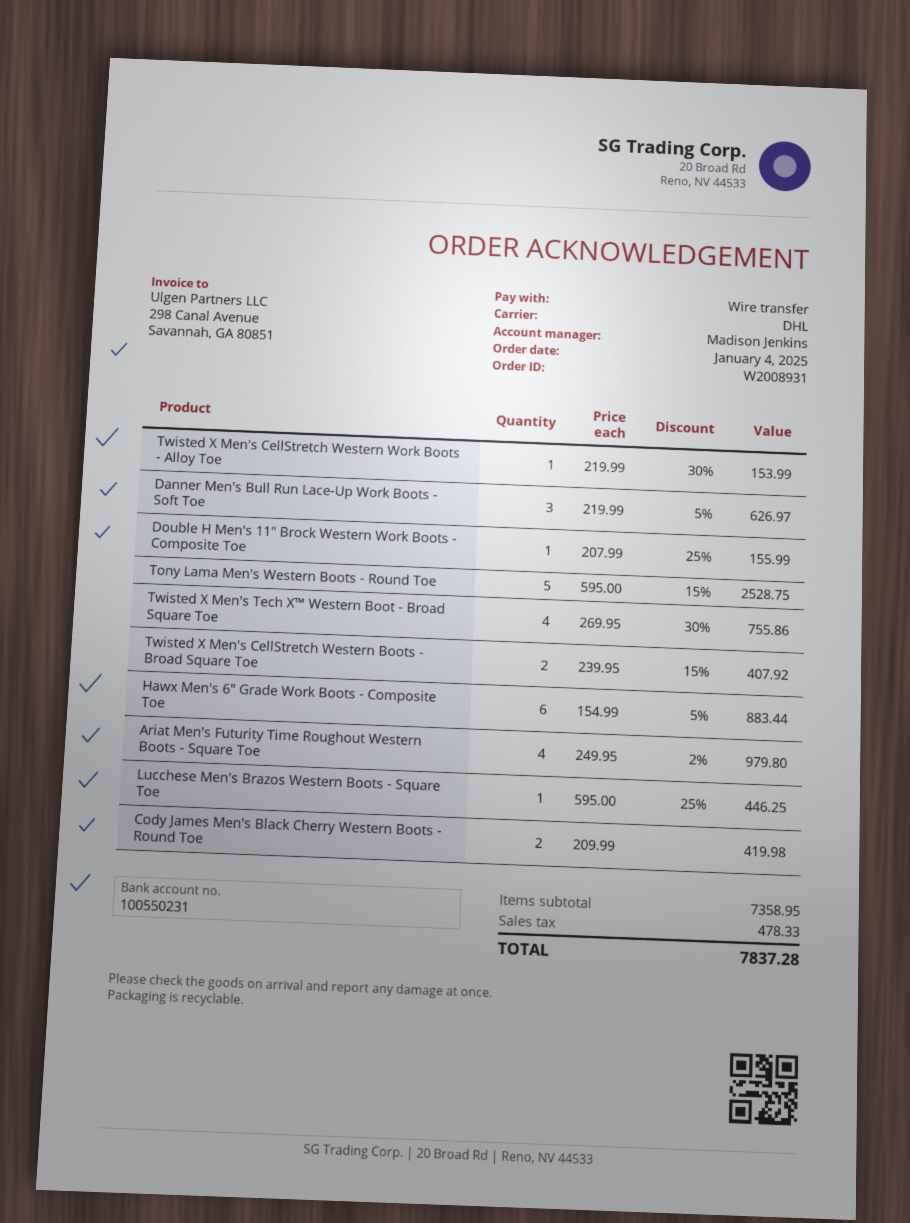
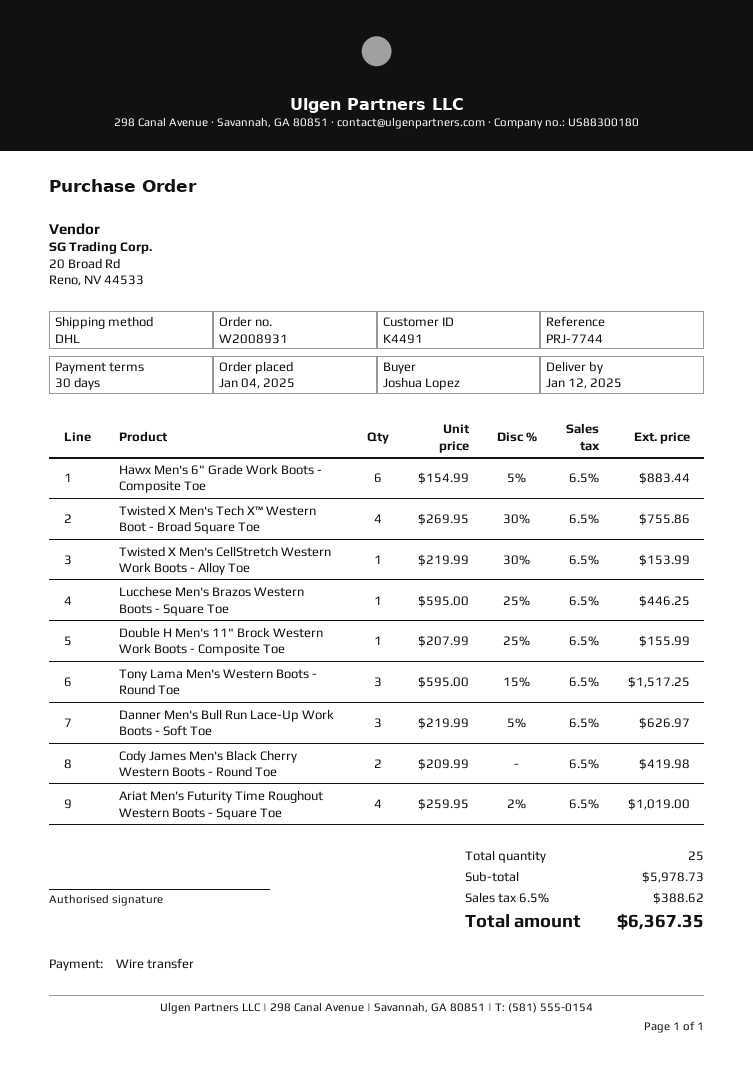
Tony Lama Men's Western Boots - Round Toe: 5 x 595.00 - 15% = 2528.75 -> 3 x 595.00 - 15% = 1517.25
Twisted X Men's CellStretch Western Boots - Broad Square Toe: 2 x 239.95 - 15% = 407.92 -> none
Ariat Men's Futurity Time Roughout Western Boots - Square Toe: 4 x 249.95 - 2% = 979.80 -> 4 x 259.95 - 2% = 1019.00
subtotal: 7358.95 -> 5978.73
tax: 478.33 -> 388.62
total: 7837.28 -> 6367.35

